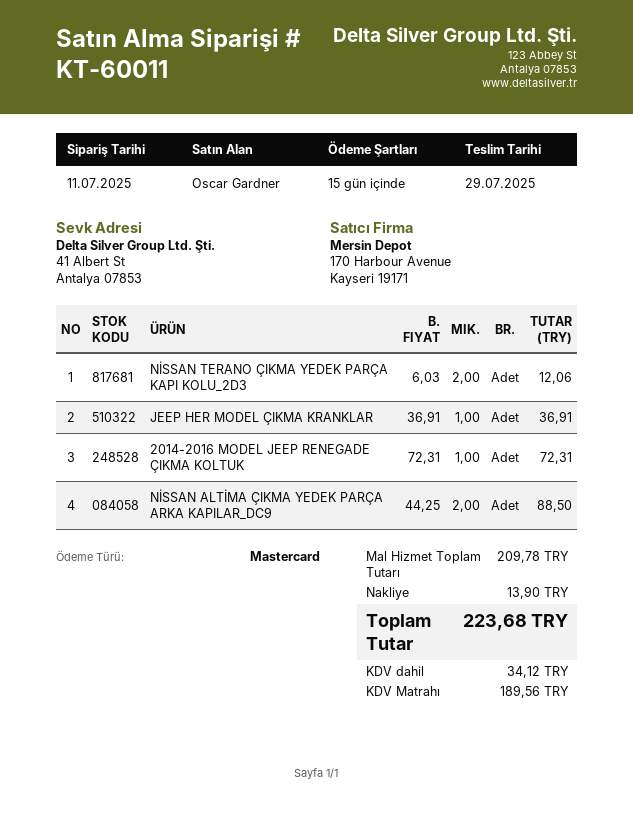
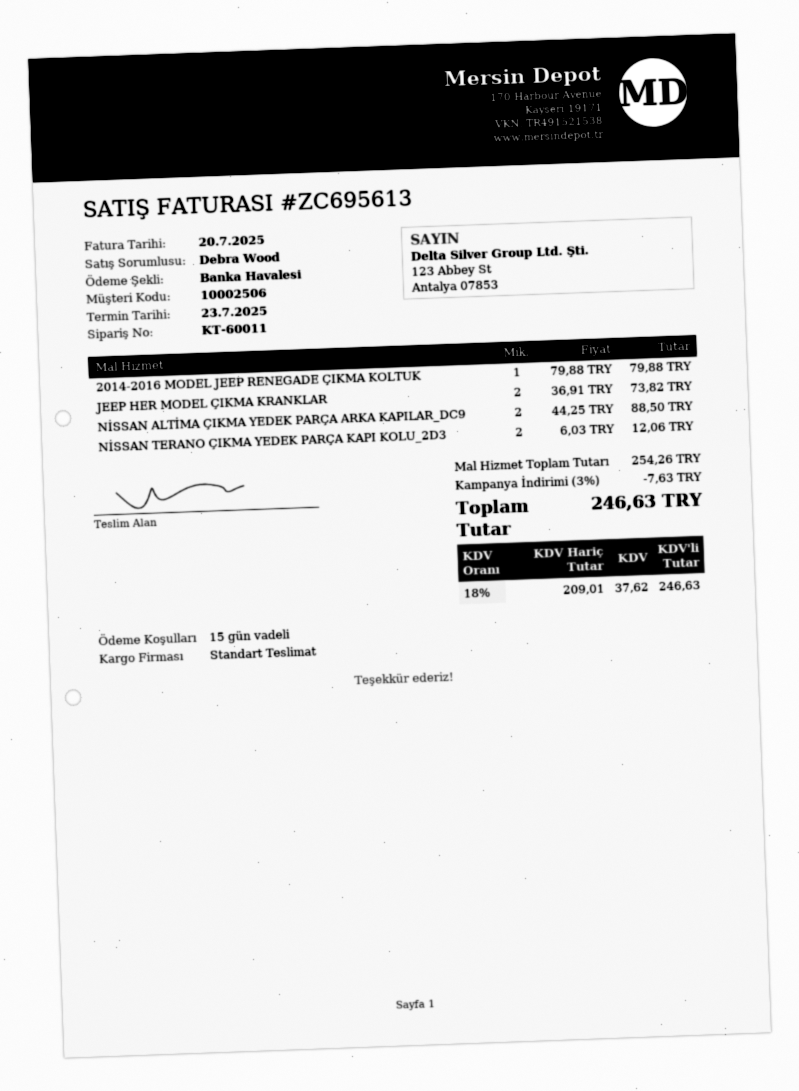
delivery date: 2025-07-29 -> 2025-07-23
payment method: Mastercard -> bank transfer
JEEP HER MODEL ÇIKMA KRANKLAR: 1 x 36.91 = 36.91 -> 2 x 36.91 = 73.82
2014-2016 MODEL JEEP RENEGADE ÇIKMA KOLTUK: 1 x 72.31 = 72.31 -> 1 x 79.88 = 79.88
subtotal: 209.78 -> 254.26
discount: none -> 3% = 7.63
shipping: 13.90 -> none
net: 189.56 -> 209.01
tax: 34.12 -> 37.62
total: 223.68 -> 246.63

